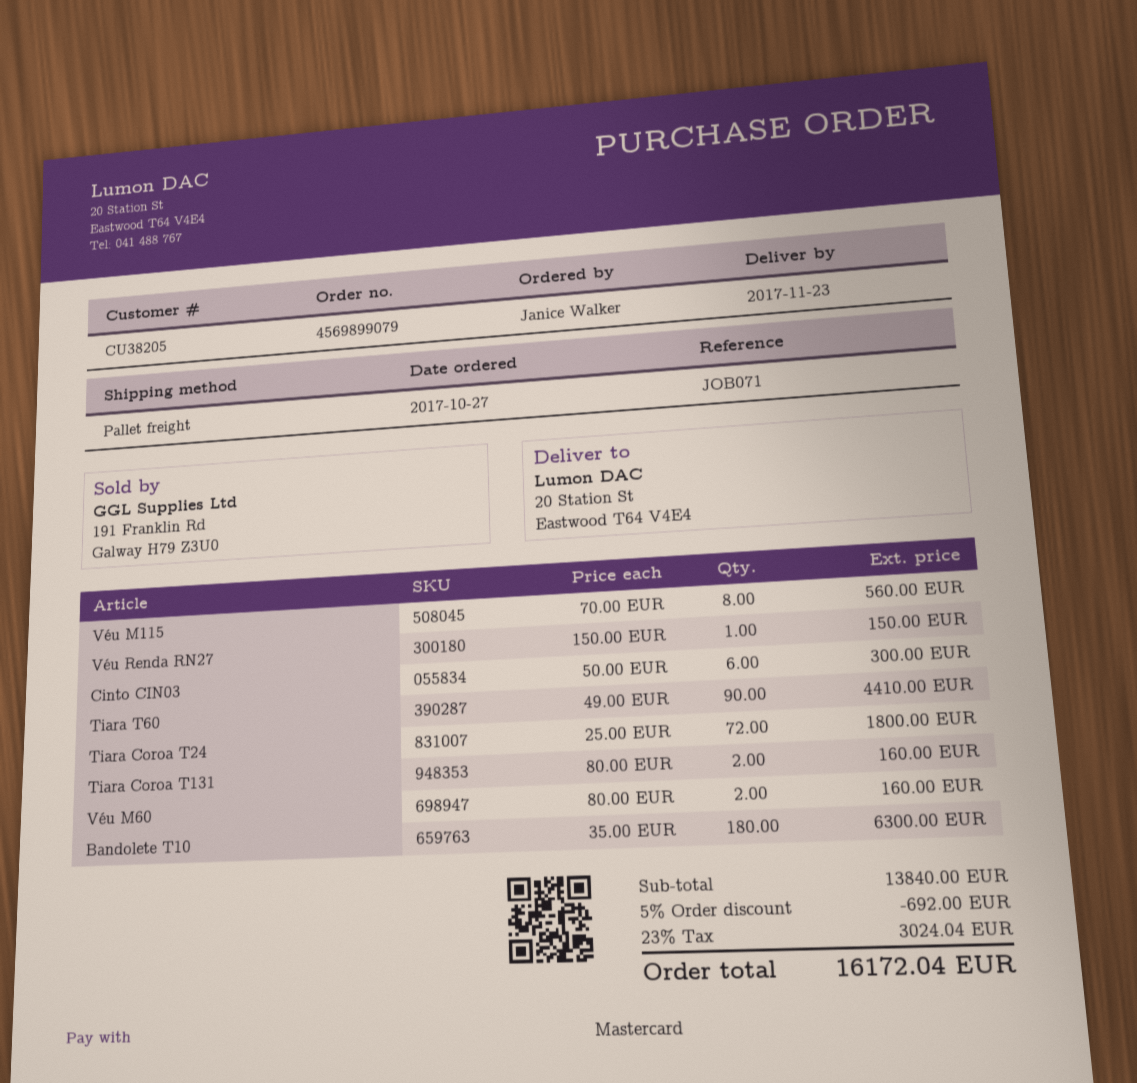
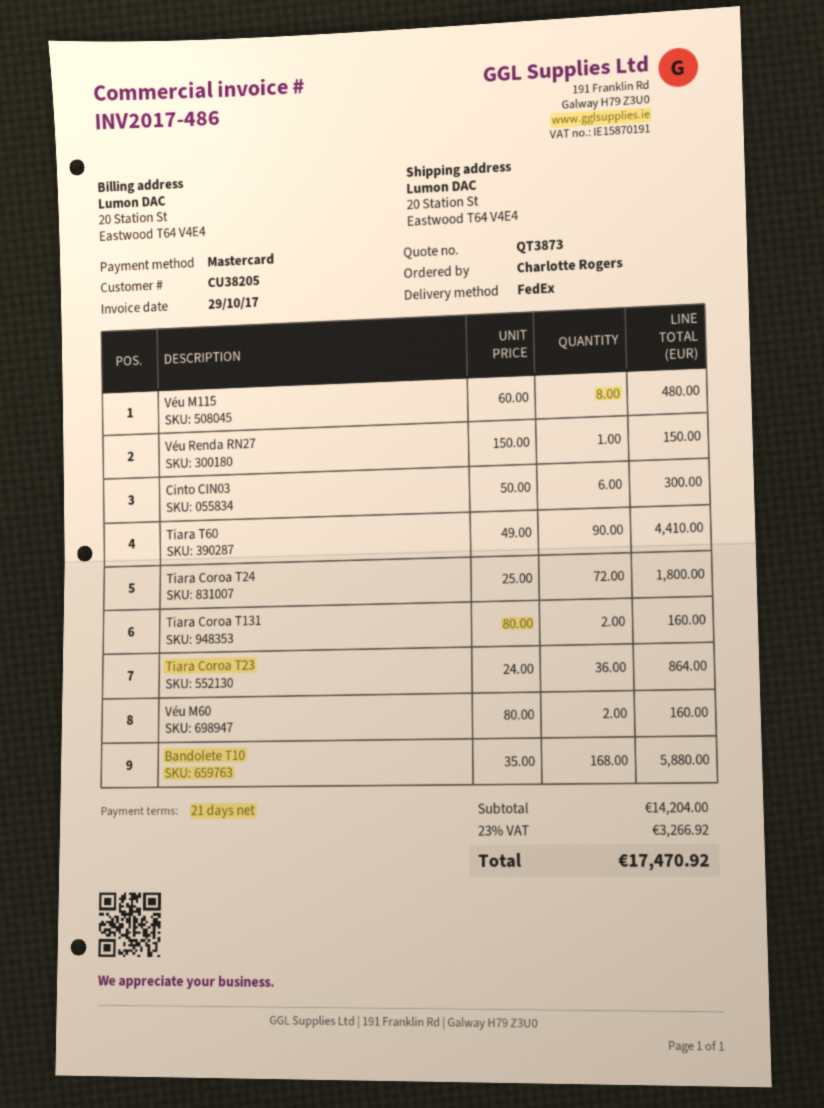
ordered by: Janice Walker -> Charlotte Rogers
shipping method: pallet freight -> FedEx
Véu M115: 8 x 70.00 = 560.00 -> 8 x 60.00 = 480.00
Bandolete T10: 180 x 35.00 = 6300.00 -> 168 x 35.00 = 5880.00
Tiara Coroa T23: none -> 36 x 24.00 = 864.00
subtotal: 13840.00 -> 14204.00
discount: 5% = 692.00 -> none
tax: 23% = 3024.04 -> 23% = 3266.92
total: 16172.04 -> 17470.92

